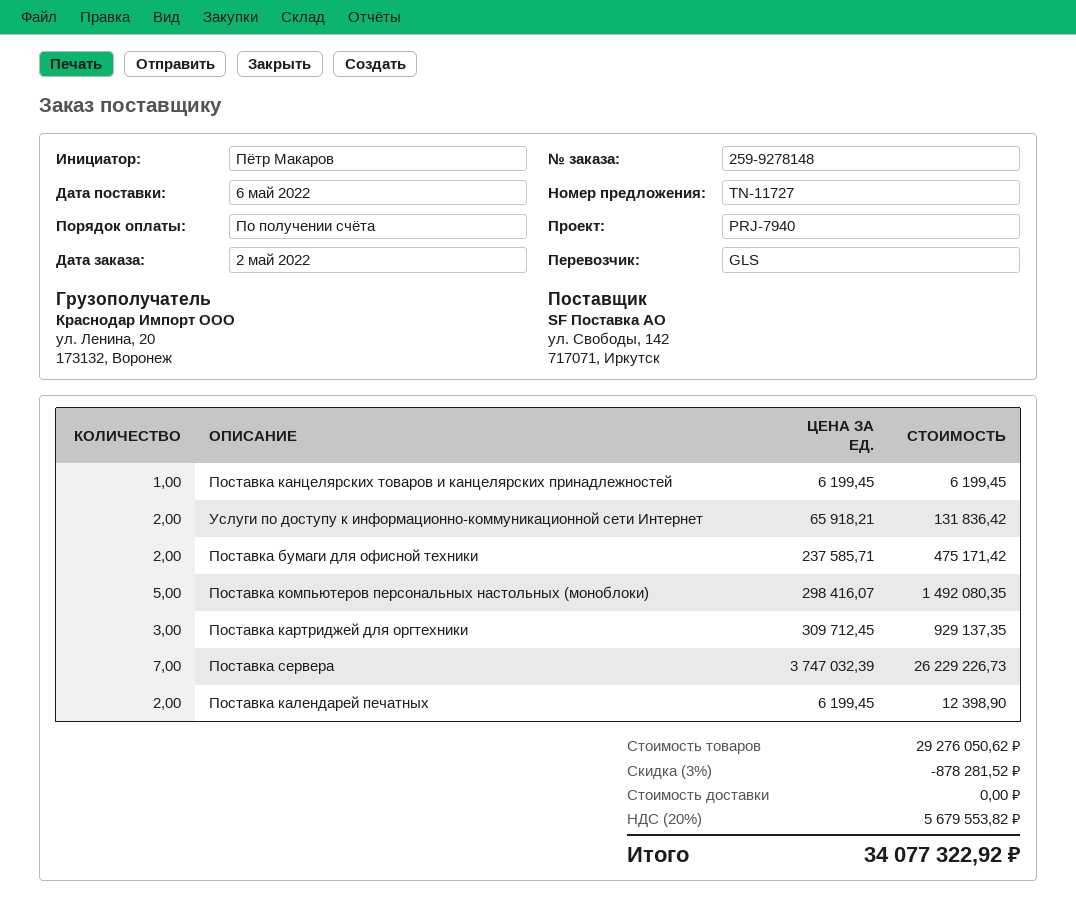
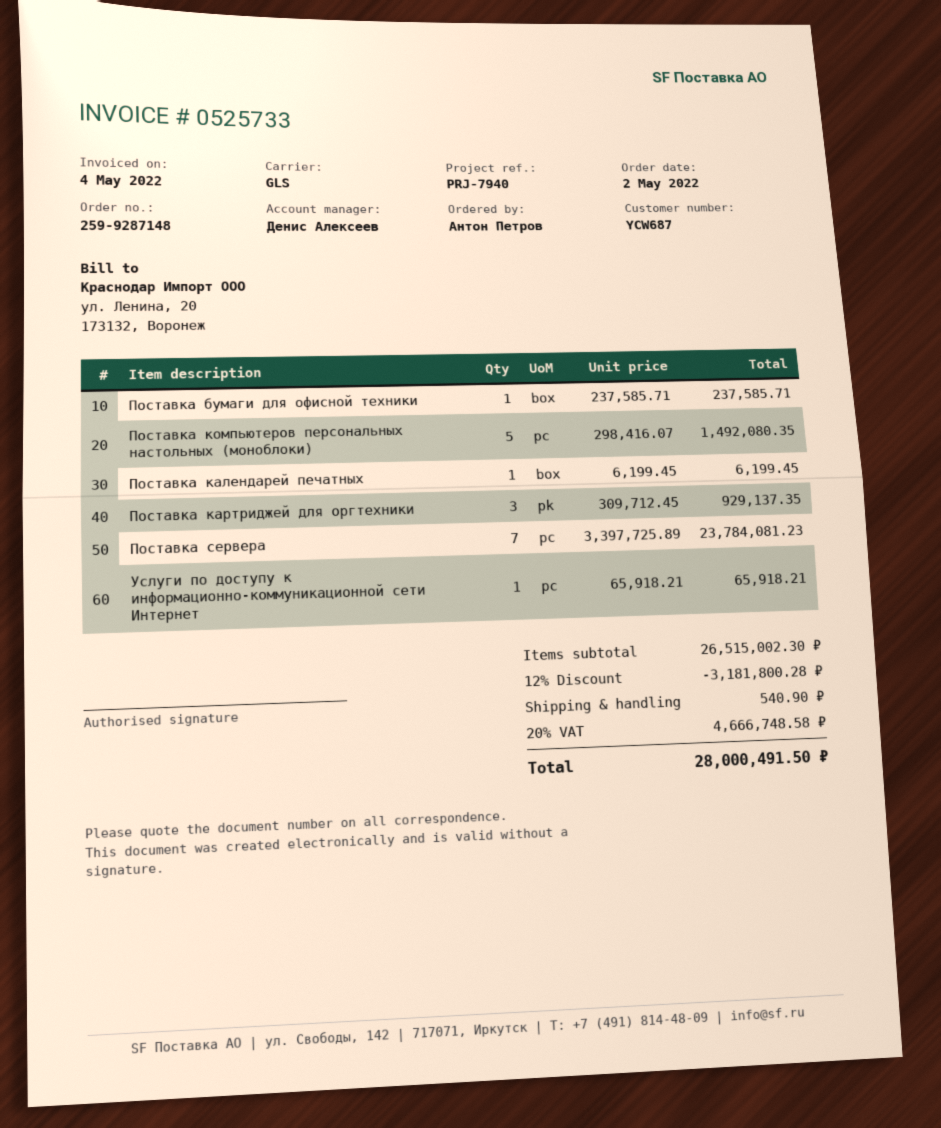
order number: 259-9278148 -> 259-9287148
ordered by: Пётр Макаров -> Антон Петров
Поставка канцелярских товаров и канцелярских принадлежностей: 1 x 6199.45 = 6199.45 -> none
Услуги по доступу к информационно-коммуникационной сети Интернет: 2 x 65918.21 = 131836.42 -> 1 x 65918.21 = 65918.21
Поставка бумаги для офисной техники: 2 x 237585.71 = 475171.42 -> 1 x 237585.71 = 237585.71
Поставка сервера: 7 x 3747032.39 = 26229226.73 -> 7 x 3397725.89 = 23784081.23
Поставка календарей печатных: 2 x 6199.45 = 12398.90 -> 1 x 6199.45 = 6199.45
subtotal: 29276050.62 -> 26515002.30
discount: 3% = 878281.52 -> 12% = 3181800.28
shipping: 0.00 -> 540.90
tax: 20% = 5679553.82 -> 20% = 4666748.58
total: 34077322.92 -> 28000491.50

